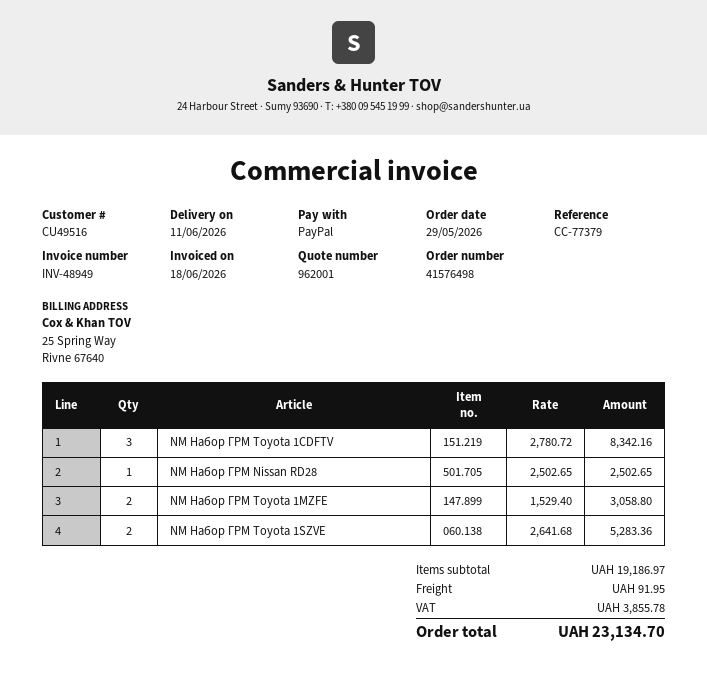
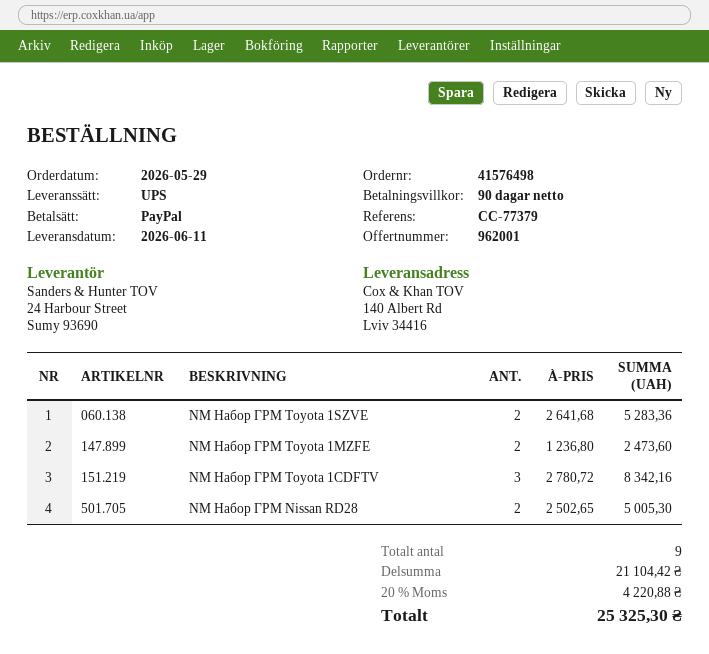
NM Набор ГРМ Nissan RD28: 1 x 2502.65 = 2502.65 -> 2 x 2502.65 = 5005.30
NM Набор ГРМ Toyota 1MZFE: 2 x 1529.40 = 3058.80 -> 2 x 1236.80 = 2473.60
subtotal: 19186.97 -> 21104.42
shipping: 91.95 -> none
tax: 3855.78 -> 4220.88
total: 23134.70 -> 25325.30

